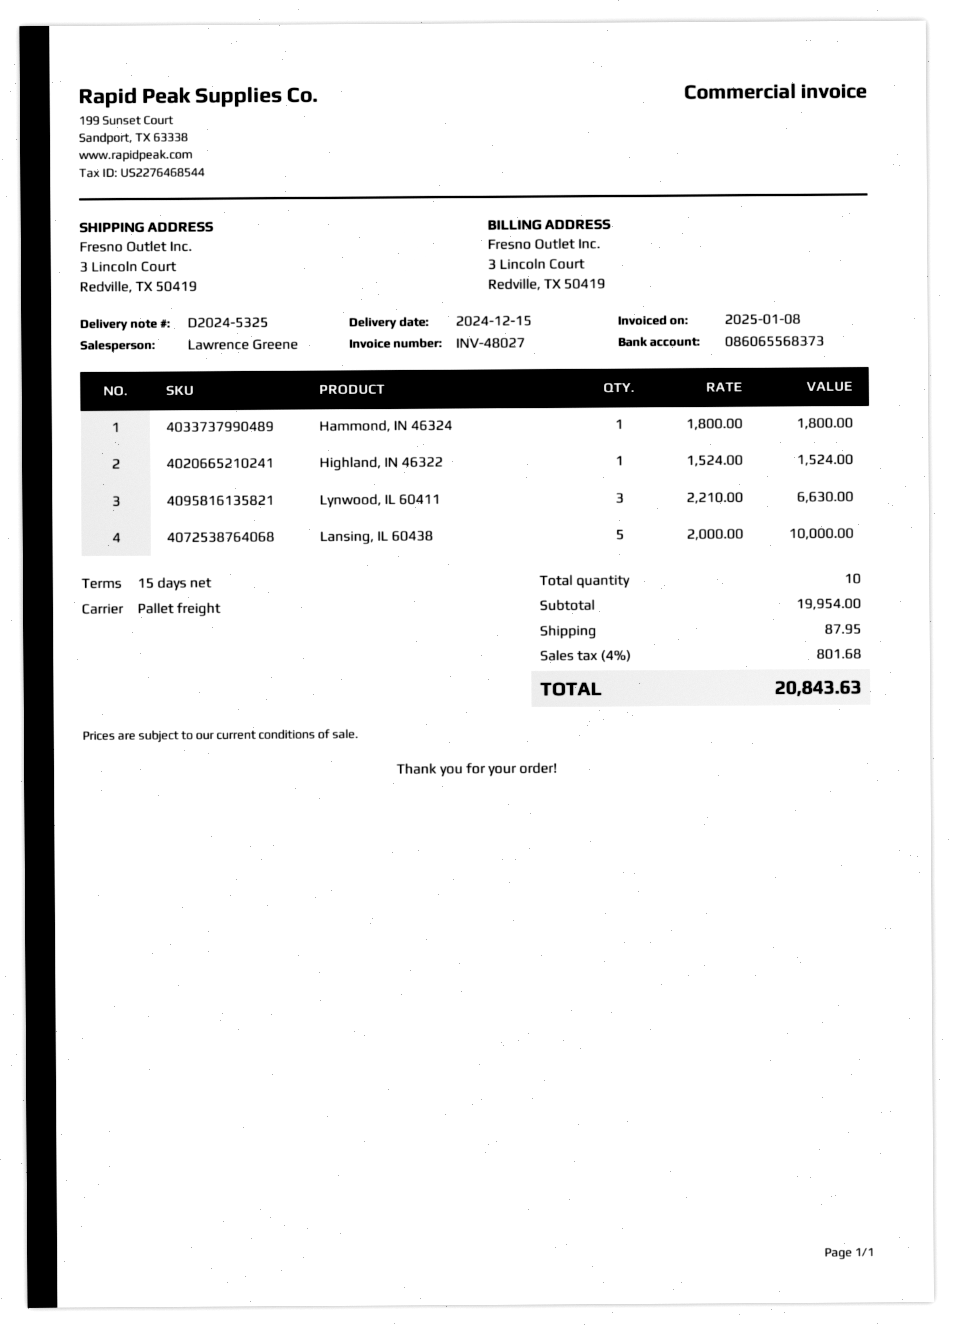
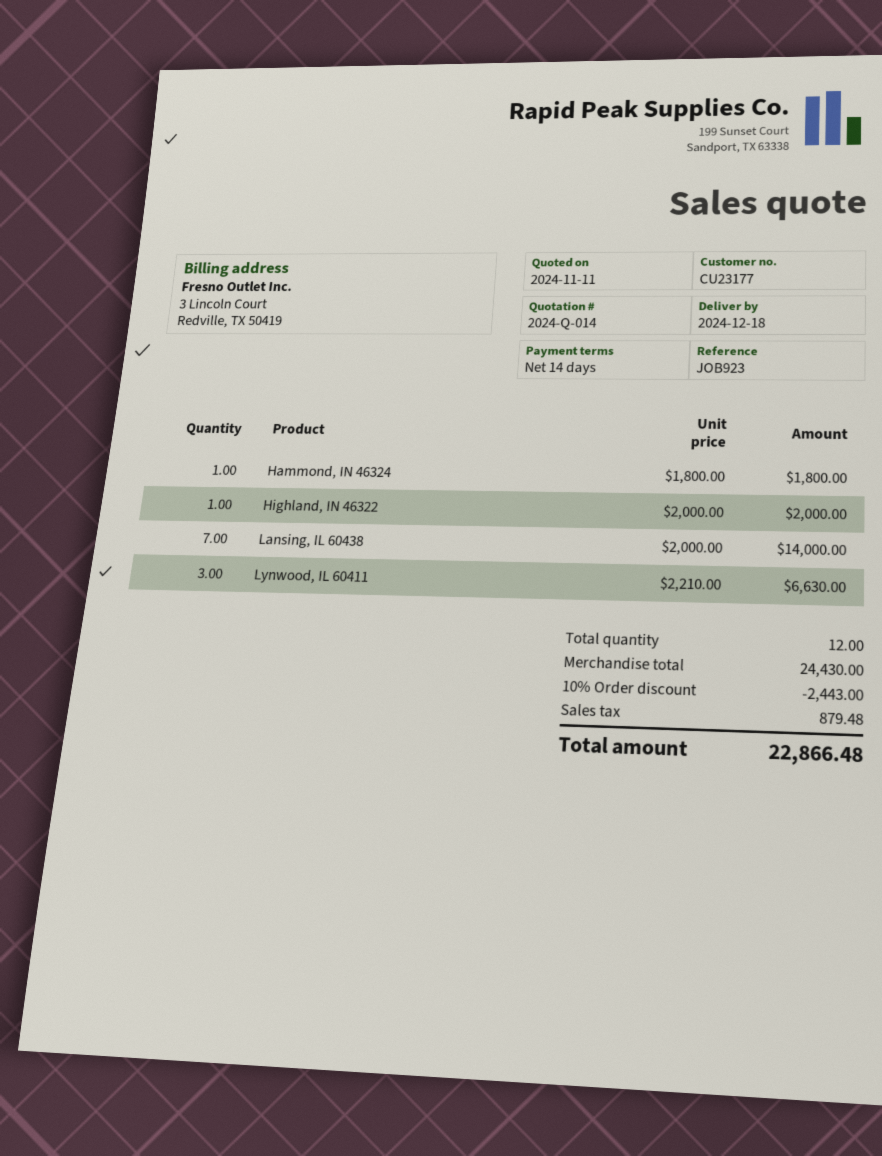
delivery date: 2024-12-15 -> 2024-12-18
payment terms: 15 days -> 14 days
Highland, IN 46322: 1 x 1524.00 = 1524.00 -> 1 x 2000.00 = 2000.00
Lansing, IL 60438: 5 x 2000.00 = 10000.00 -> 7 x 2000.00 = 14000.00
total quantity: 10 -> 12
subtotal: 19954.00 -> 24430.00
discount: none -> 10% = 2443.00
shipping: 87.95 -> none
tax: 801.68 -> 879.48
total: 20843.63 -> 22866.48

